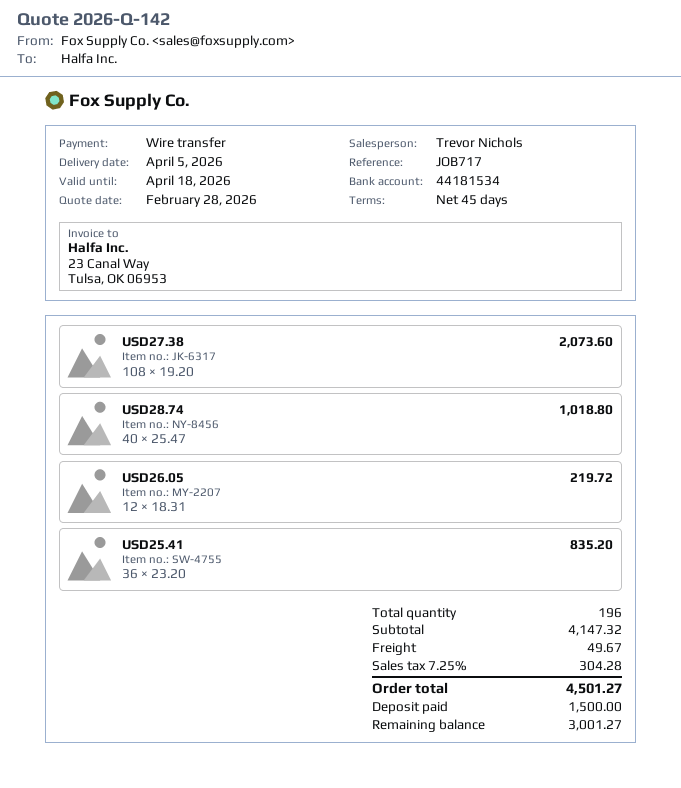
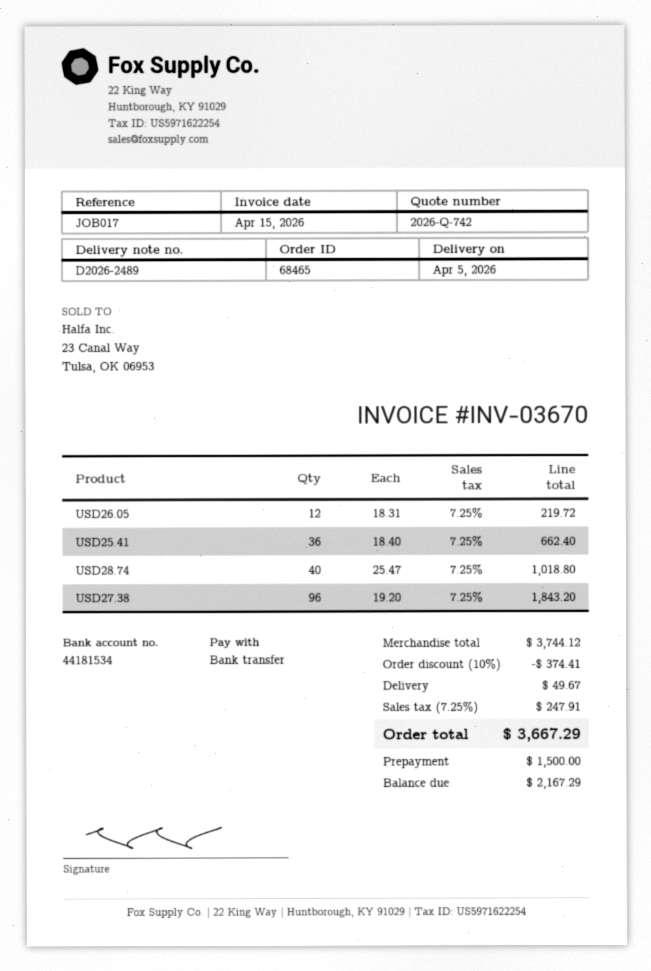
quote number: 2026-Q-142 -> 2026-Q-742
reference: JOB717 -> JOB017
USD27.38: 108 x 19.20 = 2073.60 -> 96 x 19.20 = 1843.20
USD25.41: 36 x 23.20 = 835.20 -> 36 x 18.40 = 662.40
subtotal: 4147.32 -> 3744.12
discount: none -> 10% = 374.41
tax: 7.25% = 304.28 -> 7.25% = 247.91
total: 4501.27 -> 3667.29
balance: 3001.27 -> 2167.29

